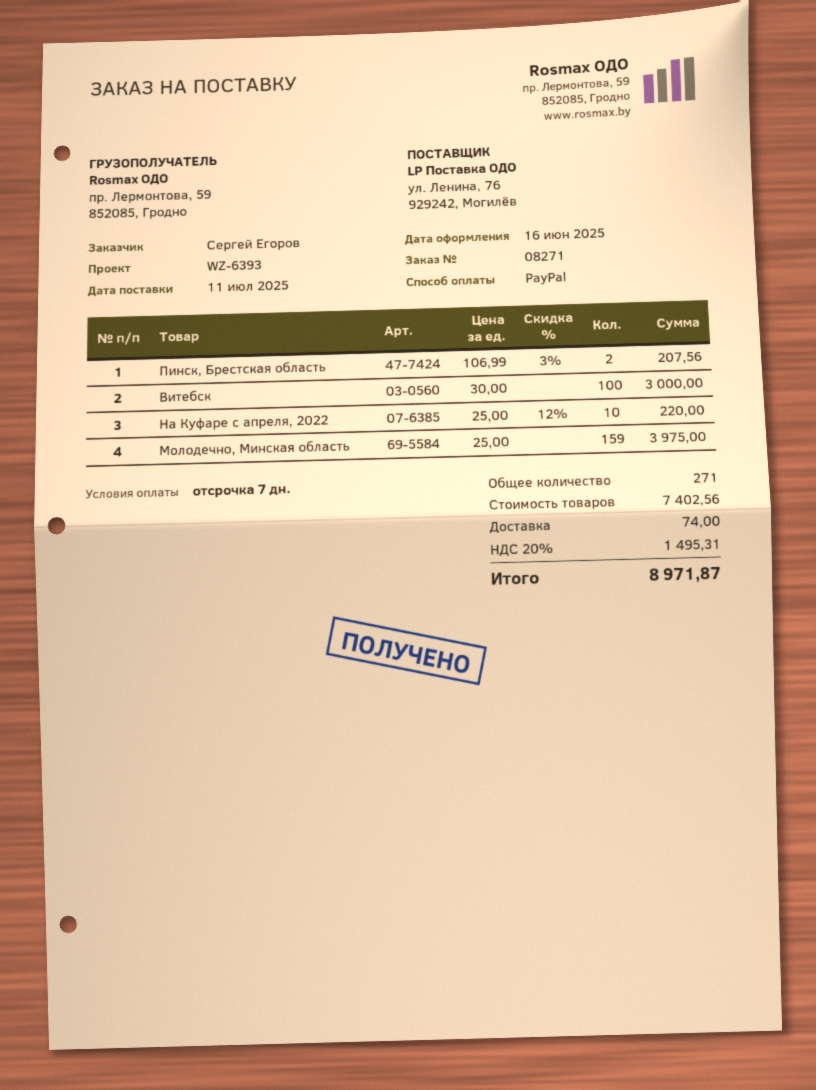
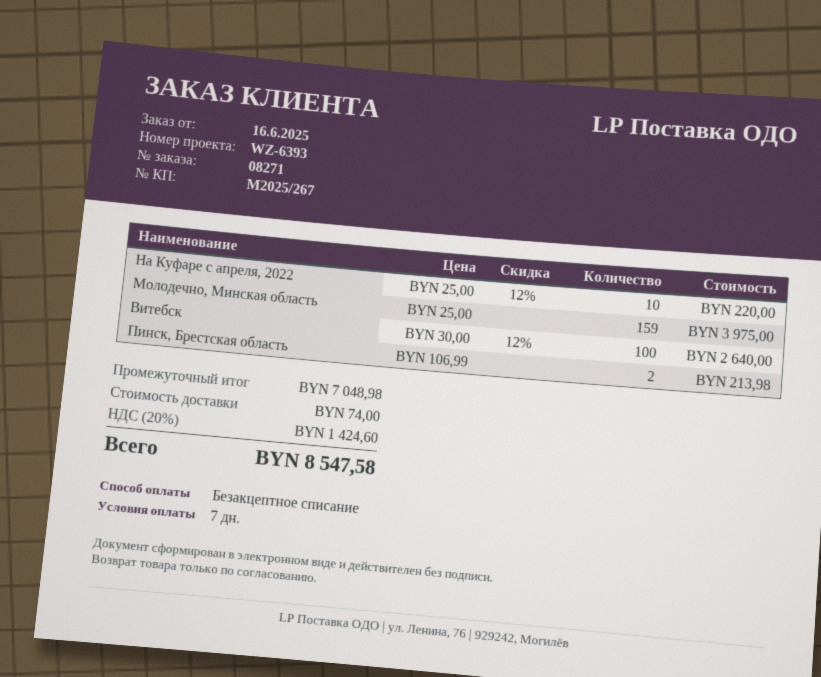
payment method: PayPal -> direct debit
Пинск, Брестская область: 2 x 106.99 - 3% = 207.56 -> 2 x 106.99 = 213.98
Витебск: 100 x 30.00 = 3000.00 -> 100 x 30.00 - 12% = 2640.00
subtotal: 7402.56 -> 7048.98
tax: 20% = 1495.31 -> 20% = 1424.60
total: 8971.87 -> 8547.58

